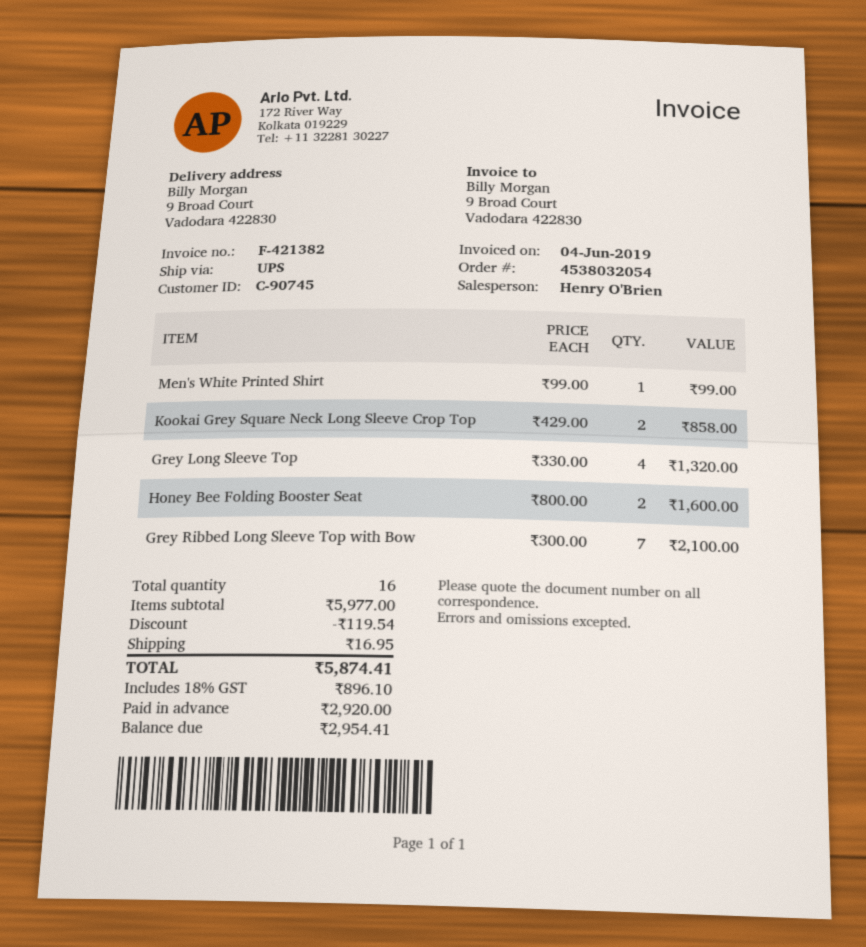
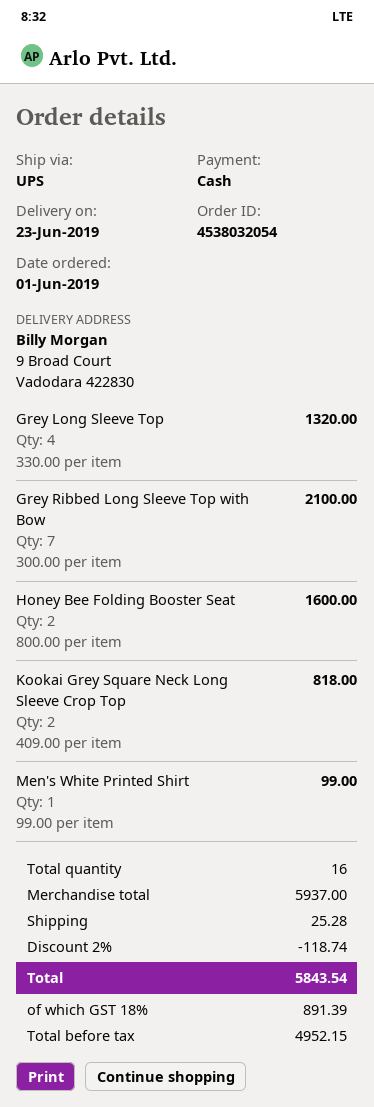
Kookai Grey Square Neck Long Sleeve Crop Top: 2 x 429.00 = 858.00 -> 2 x 409.00 = 818.00
subtotal: 5977.00 -> 5937.00
discount: 119.54 -> 118.74
shipping: 16.95 -> 25.28
tax: 18% = 896.10 -> 18% = 891.39
total: 5874.41 -> 5843.54

